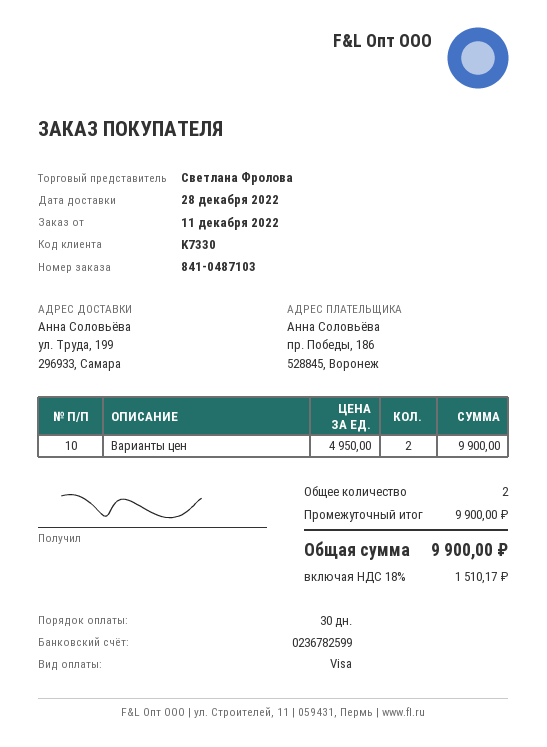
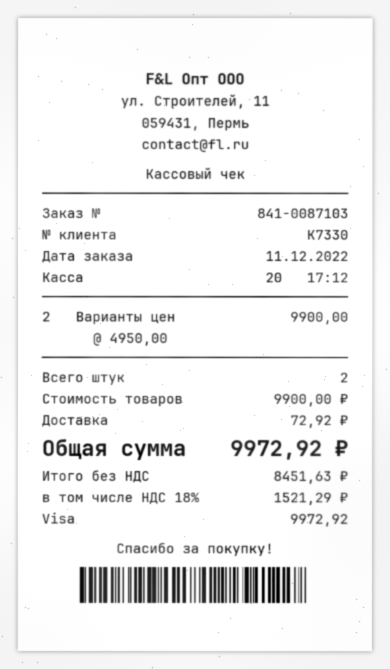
order number: 841-0487103 -> 841-0087103
shipping: none -> 72.92
tax: 18% = 1510.17 -> 18% = 1521.29
total: 9900.00 -> 9972.92

